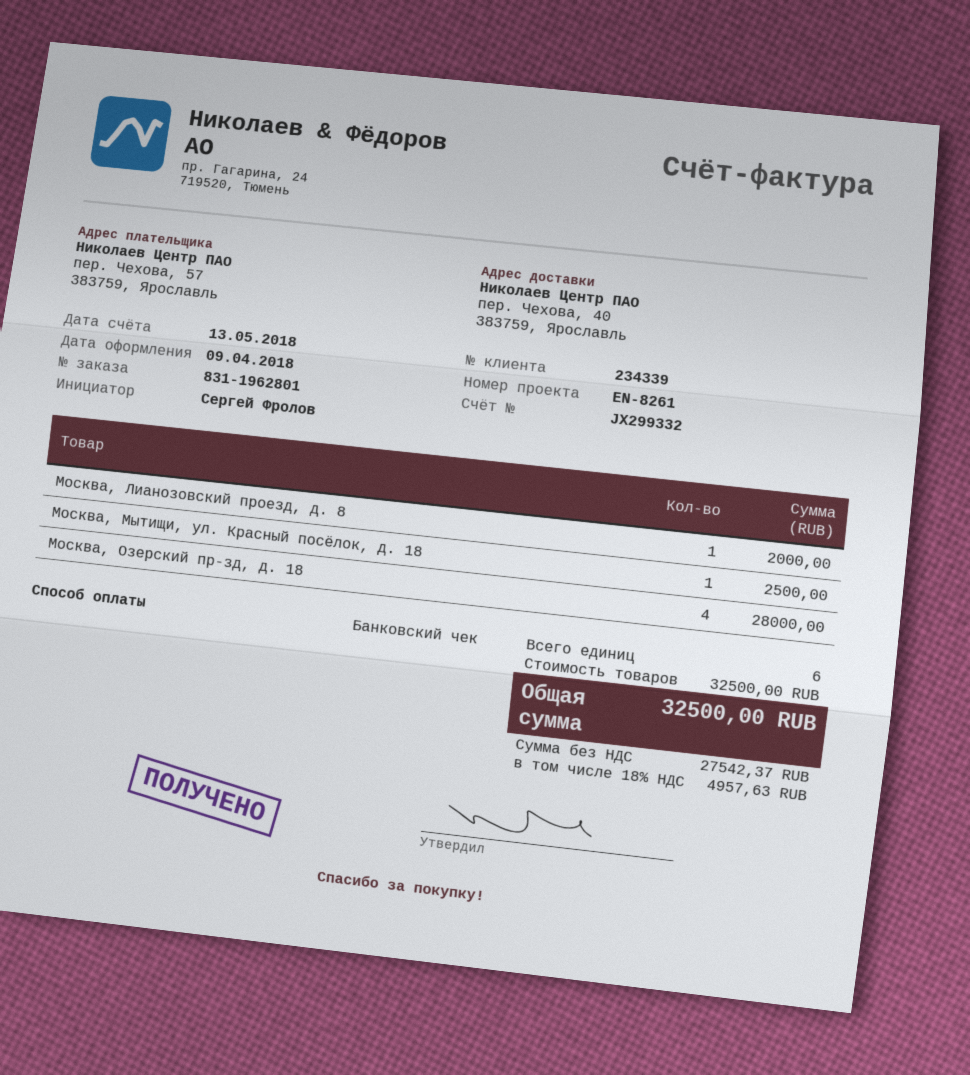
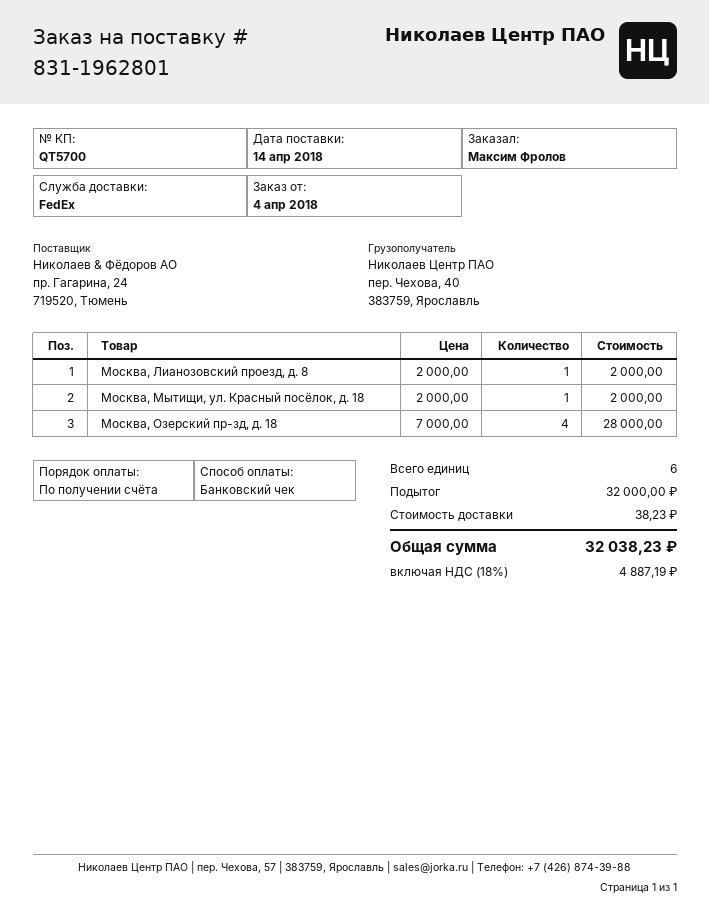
order date: 2018-04-09 -> 2018-04-04
ordered by: Сергей Фролов -> Максим Фролов
Москва, Мытищи, ул. Красный посёлок, д. 18: 1 for 2500.00 -> 1 for 2000.00
subtotal: 32500.00 -> 32000.00
shipping: none -> 38.23
tax: 18% = 4957.63 -> 18% = 4887.19
total: 32500.00 -> 32038.23

